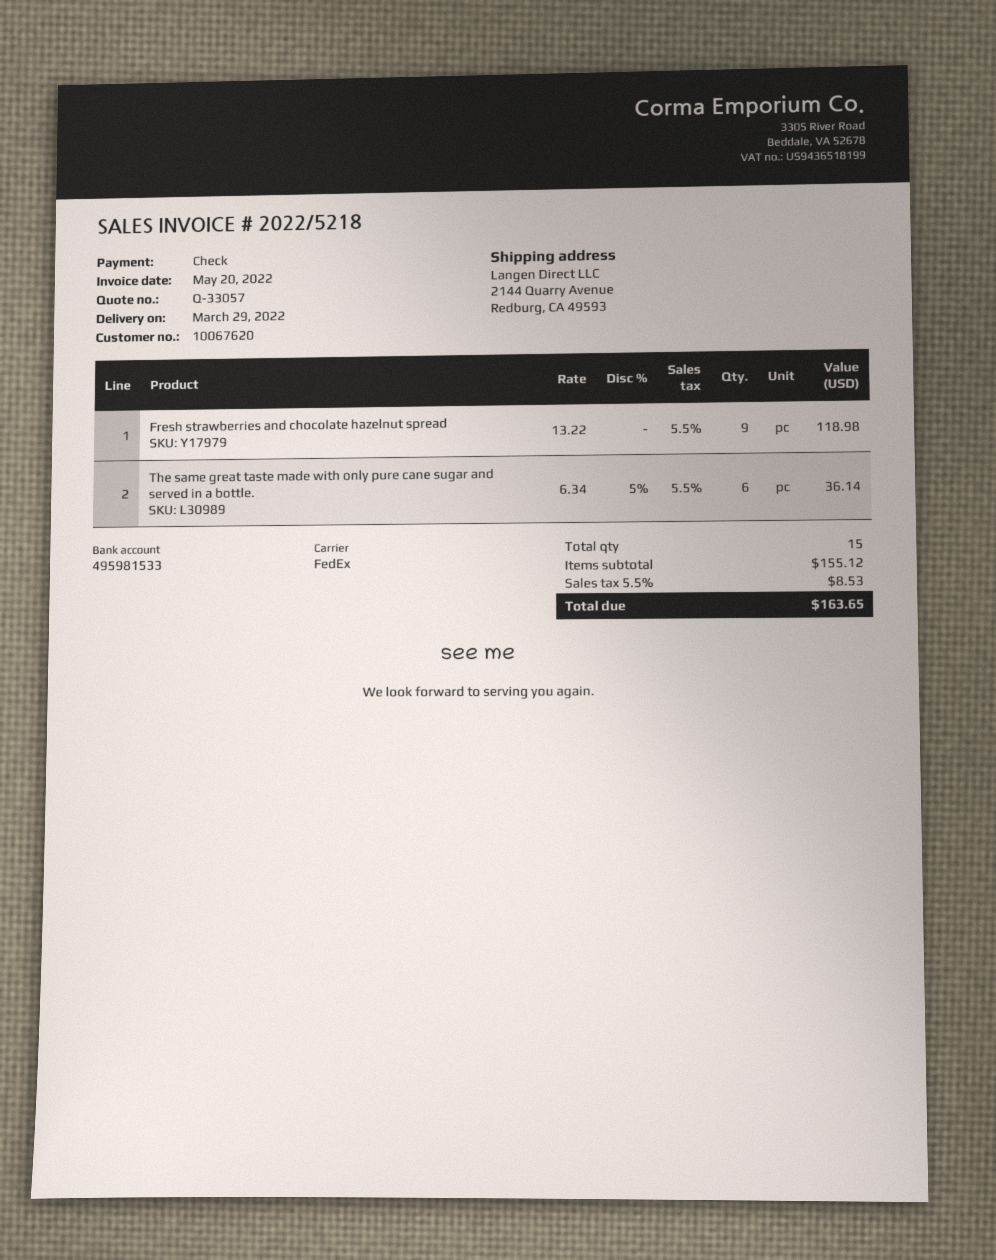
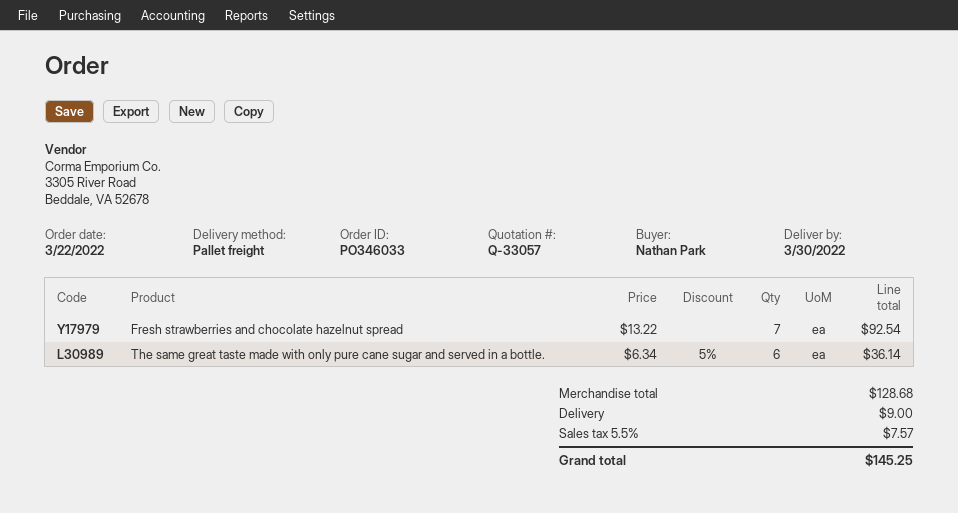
delivery date: 2022-03-29 -> 2022-03-30
shipping method: FedEx -> pallet freight
Fresh strawberries and chocolate hazelnut spread: 9 x 13.22 = 118.98 -> 7 x 13.22 = 92.54
subtotal: 155.12 -> 128.68
shipping: none -> 9.00
tax: 5.5% = 8.53 -> 5.5% = 7.57
total: 163.65 -> 145.25

